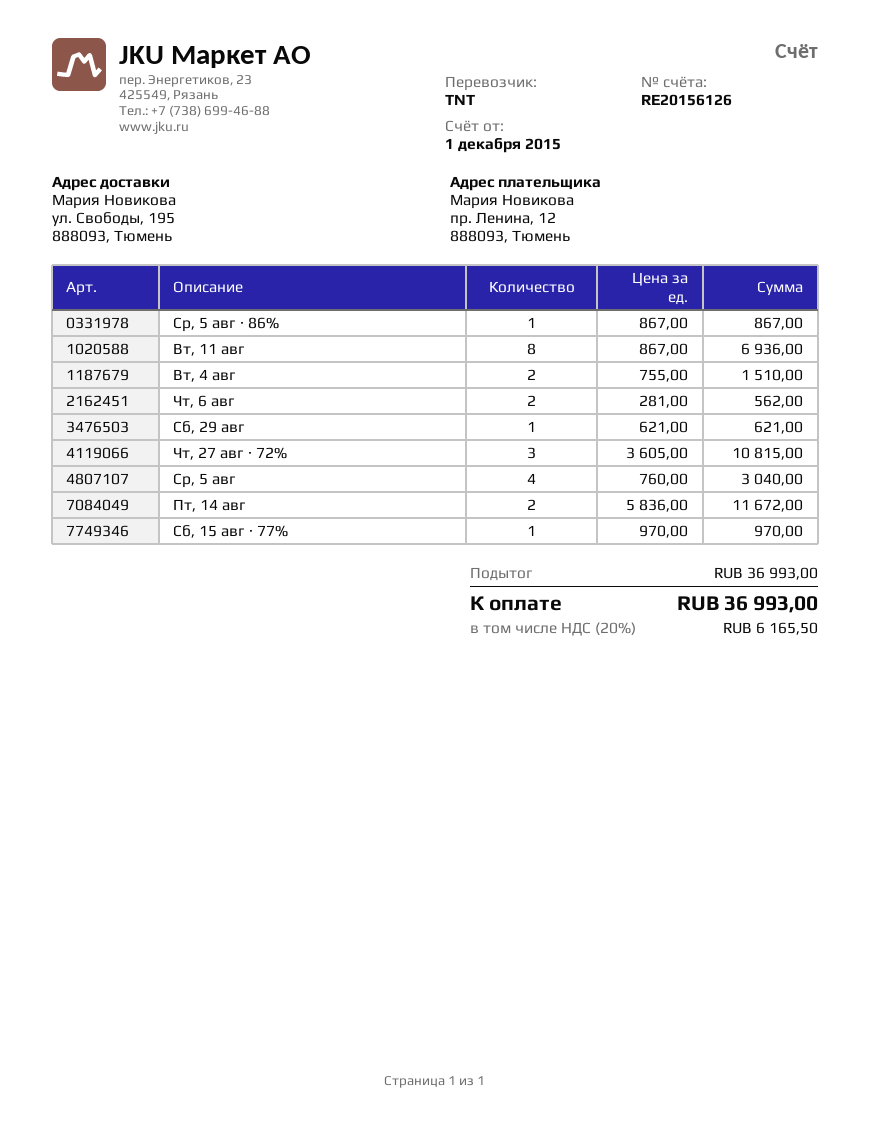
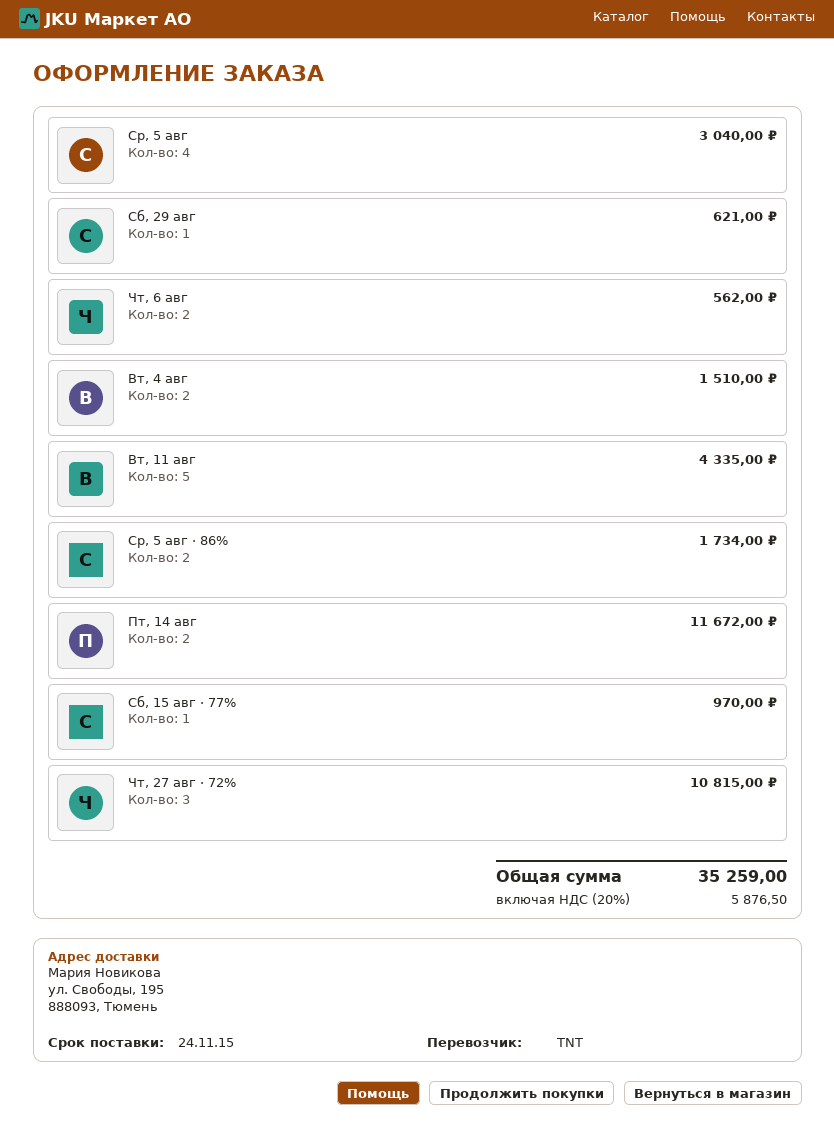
Ср, 5 авг · 86%: 1 for 867.00 -> 2 for 1734.00
Вт, 11 авг: 8 for 6936.00 -> 5 for 4335.00
tax: 20% = 6165.50 -> 20% = 5876.50
total: 36993.00 -> 35259.00

